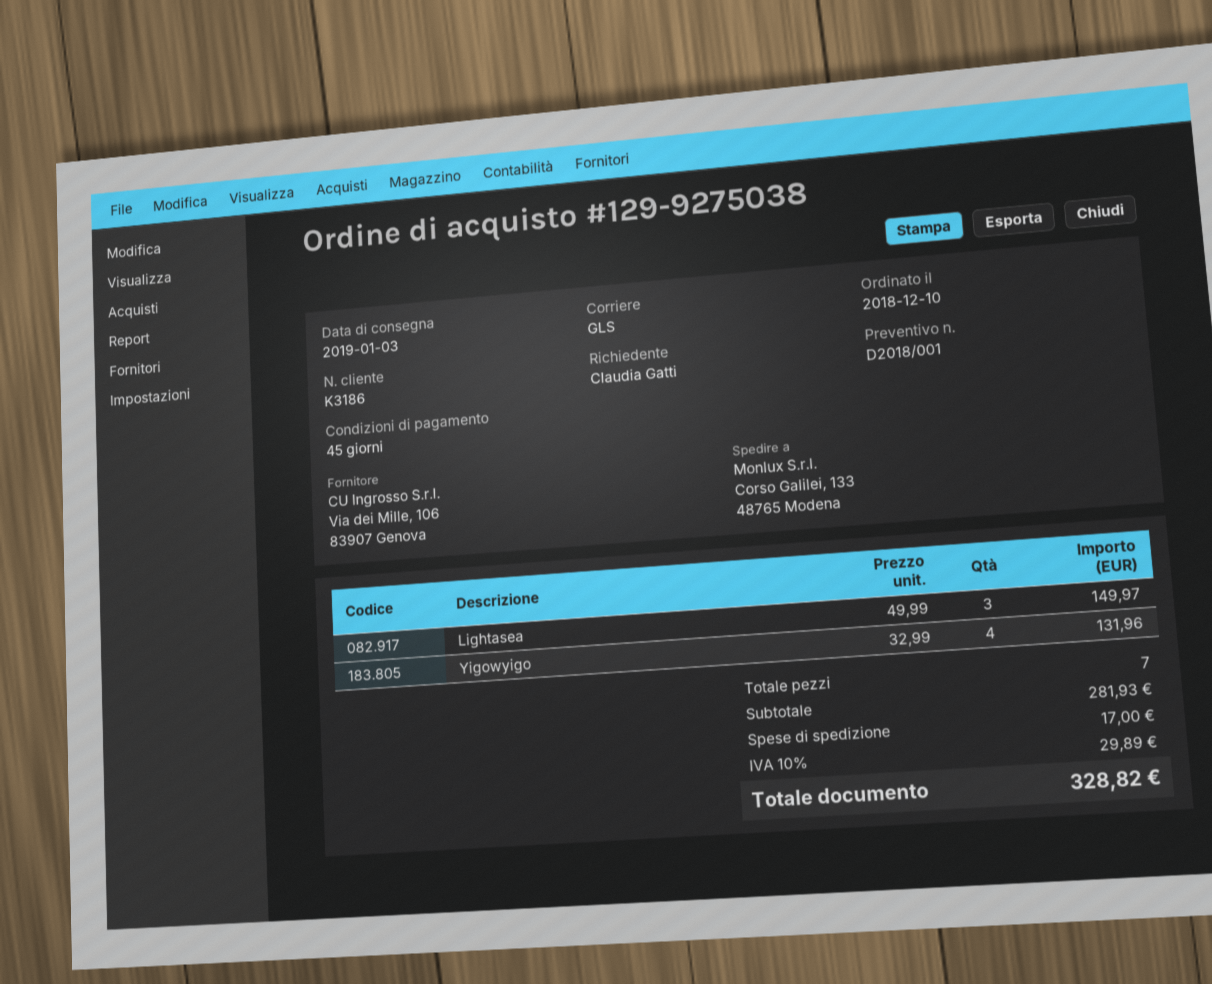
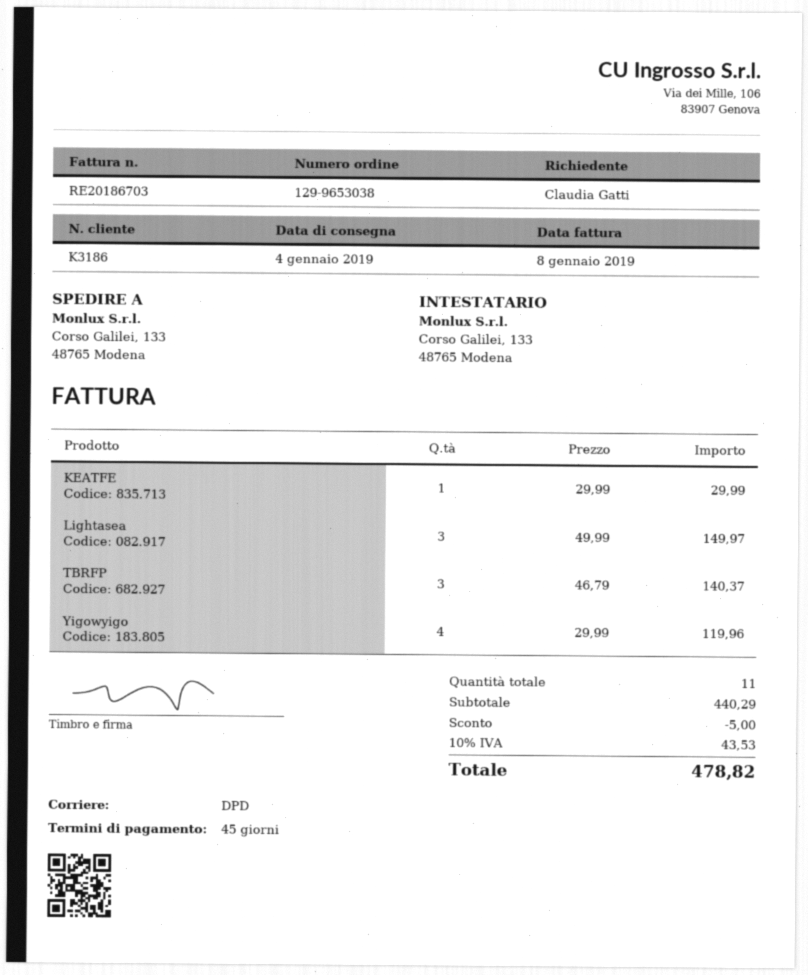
order number: 129-9275038 -> 129-9653038
delivery date: 2019-01-03 -> 2019-01-04
shipping method: GLS -> DPD
Yigowyigo: 4 x 32.99 = 131.96 -> 4 x 29.99 = 119.96
KEATFE: none -> 1 x 29.99 = 29.99
TBRFP: none -> 3 x 46.79 = 140.37
total quantity: 7 -> 11
subtotal: 281.93 -> 440.29
discount: none -> 5.00
shipping: 17.00 -> none
tax: 10% = 29.89 -> 10% = 43.53
total: 328.82 -> 478.82

